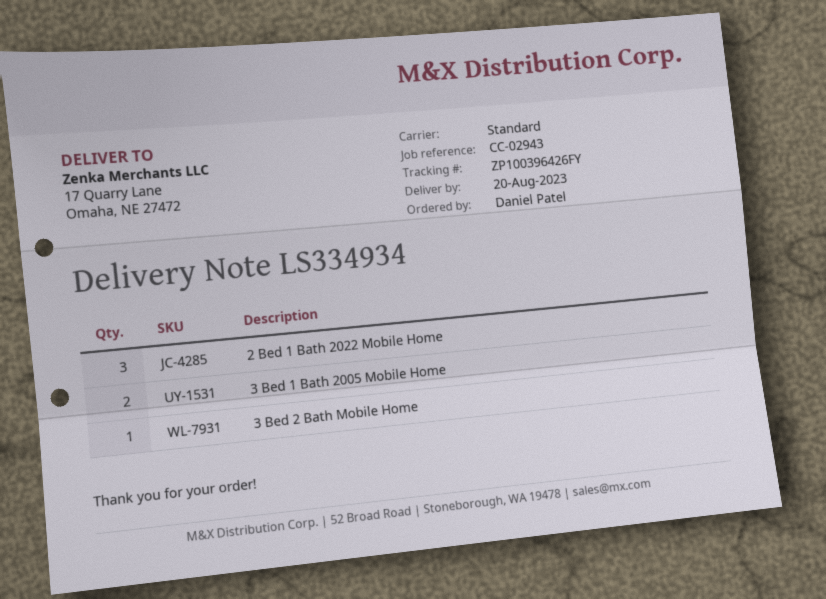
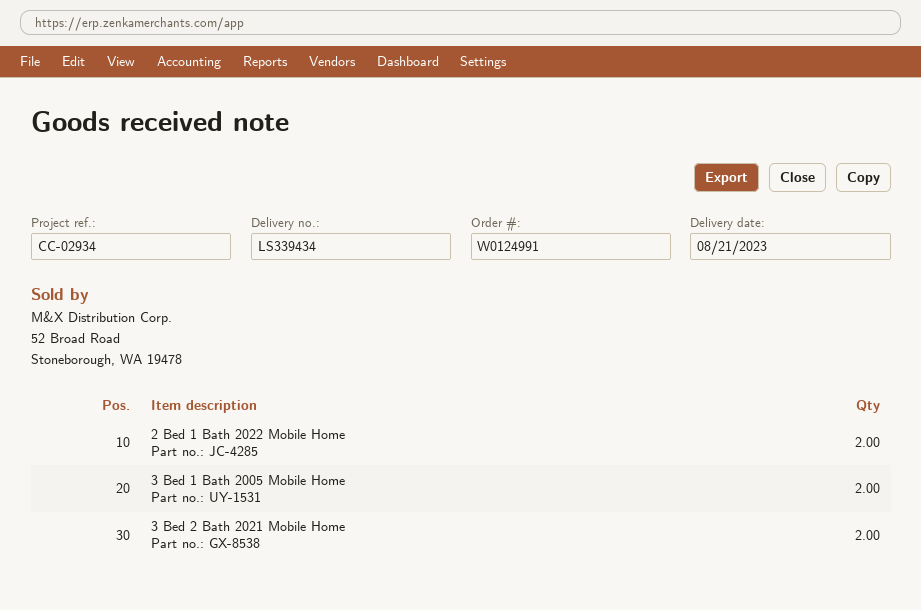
delivery note number: LS334934 -> LS339434
delivery date: 2023-08-20 -> 2023-08-21
reference: CC-02943 -> CC-02934
2 Bed 1 Bath 2022 Mobile Home: 3 -> 2
3 Bed 2 Bath Mobile Home: 1 -> none
3 Bed 2 Bath 2021 Mobile Home: none -> 2

